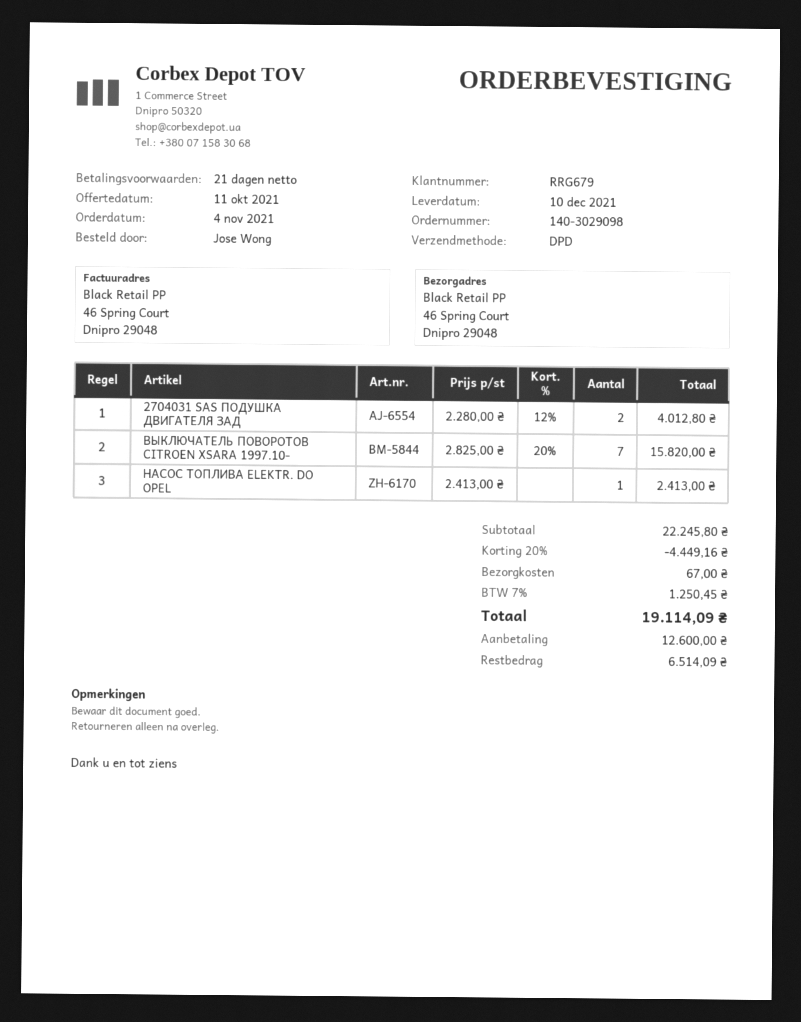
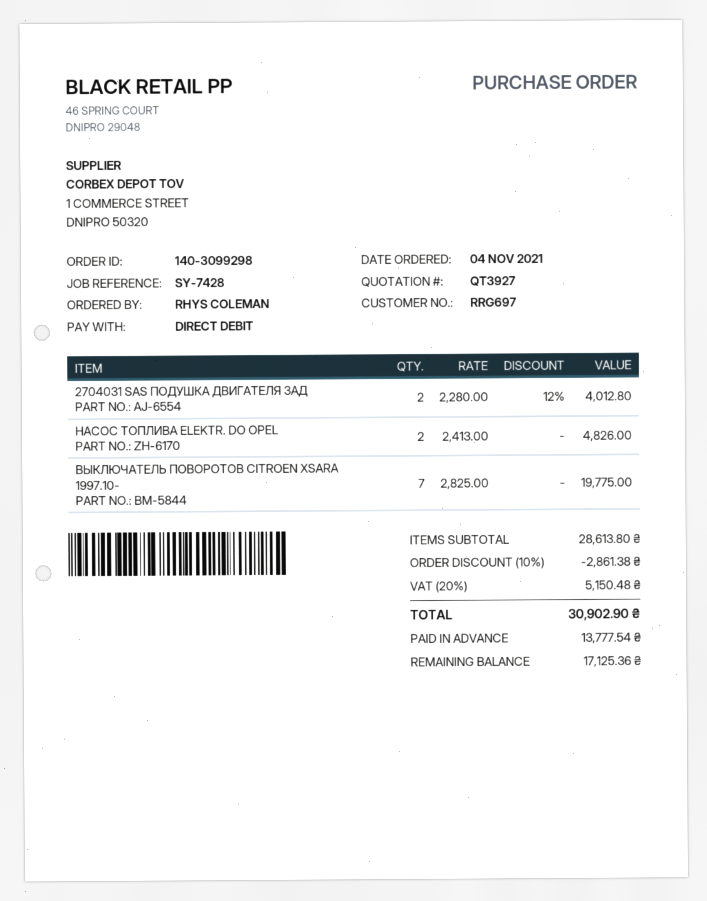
order number: 140-3029098 -> 140-3099298
customer number: RRG679 -> RRG697
ordered by: Jose Wong -> RHYS COLEMAN
ВЫКЛЮЧАТЕЛЬ ПОВОРОТОВ CITROEN XSARA 1997.10-: 7 x 2825.00 - 20% = 15820.00 -> 7 x 2825.00 = 19775.00
НАСОС ТОПЛИВА ELEKTR. DO OPEL: 1 x 2413.00 = 2413.00 -> 2 x 2413.00 = 4826.00
subtotal: 22245.80 -> 28613.80
discount: 20% = 4449.16 -> 10% = 2861.38
shipping: 67.00 -> none
tax: 7% = 1250.45 -> 20% = 5150.48
total: 19114.09 -> 30902.90
deposit: 12600.00 -> 13777.54
balance: 6514.09 -> 17125.36

